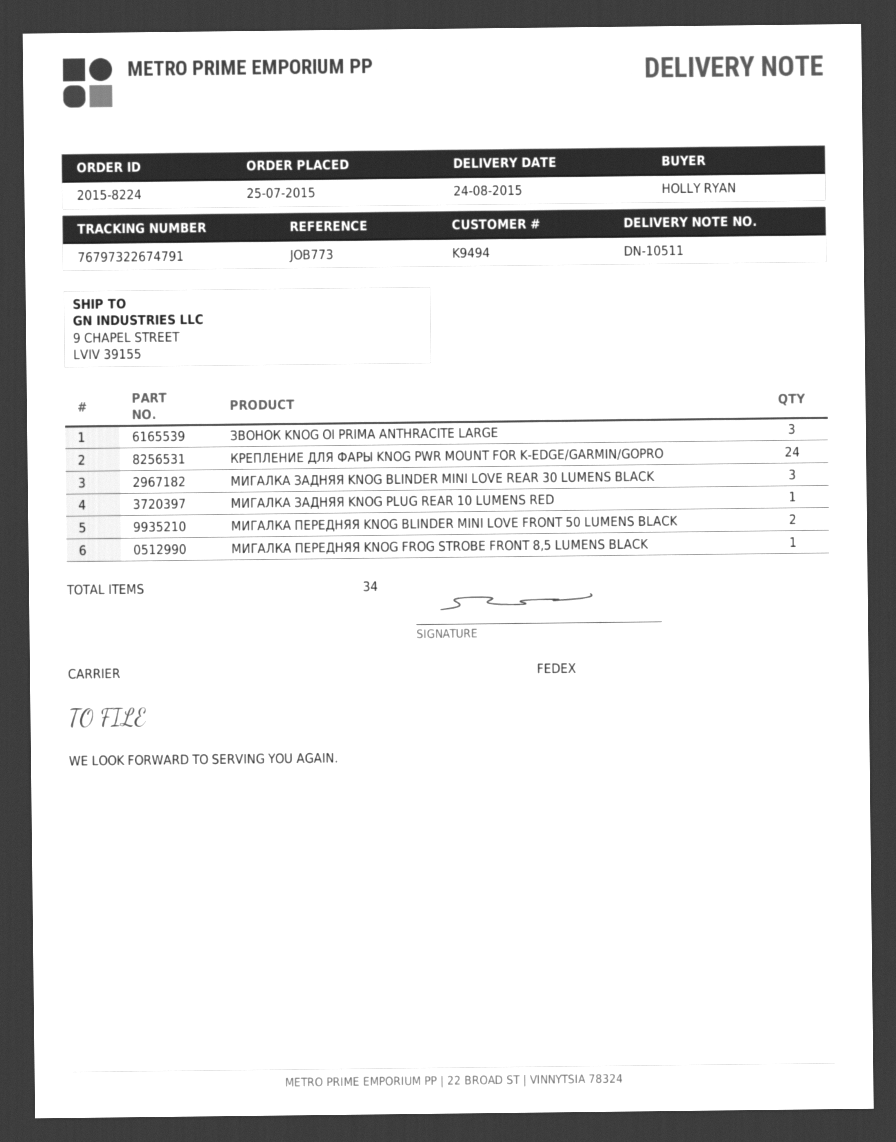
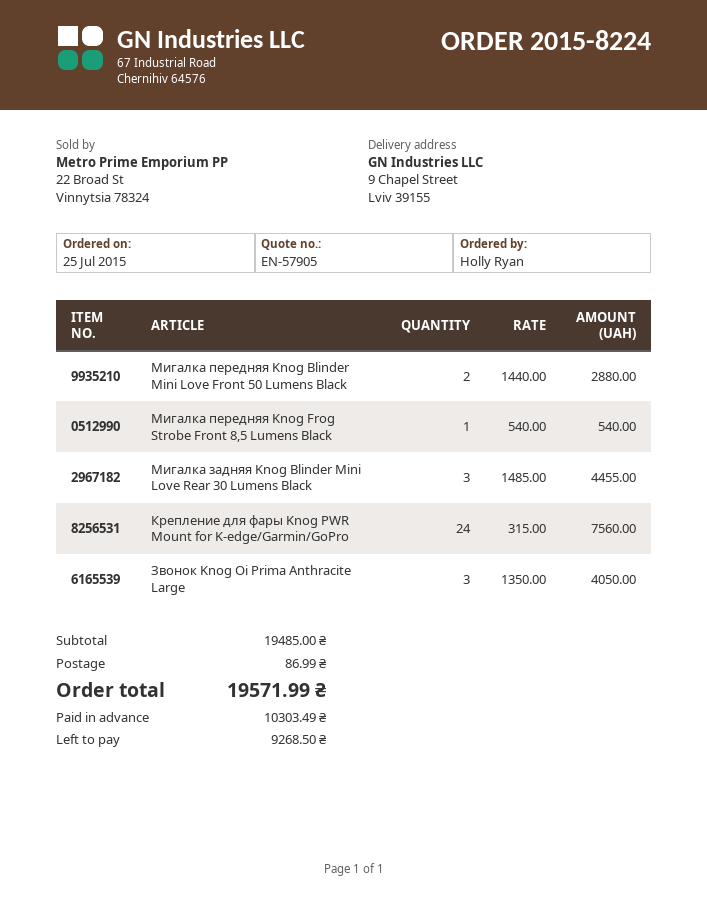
МИГАЛКА ЗАДНЯЯ KNOG PLUG REAR 10 LUMENS RED: 1 -> none

